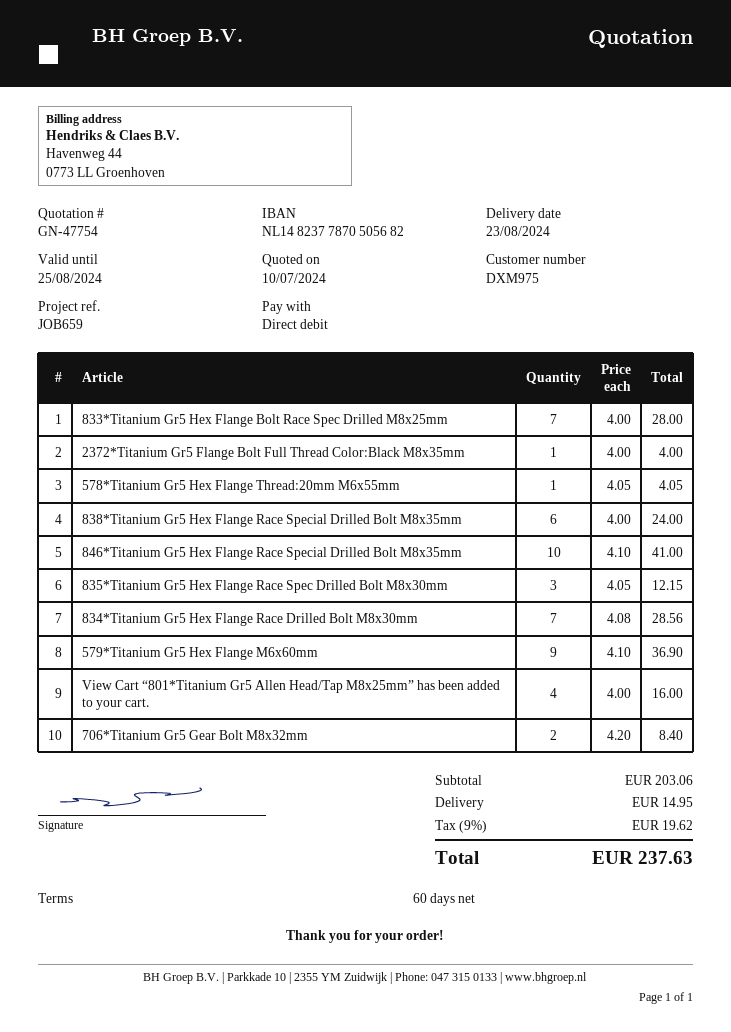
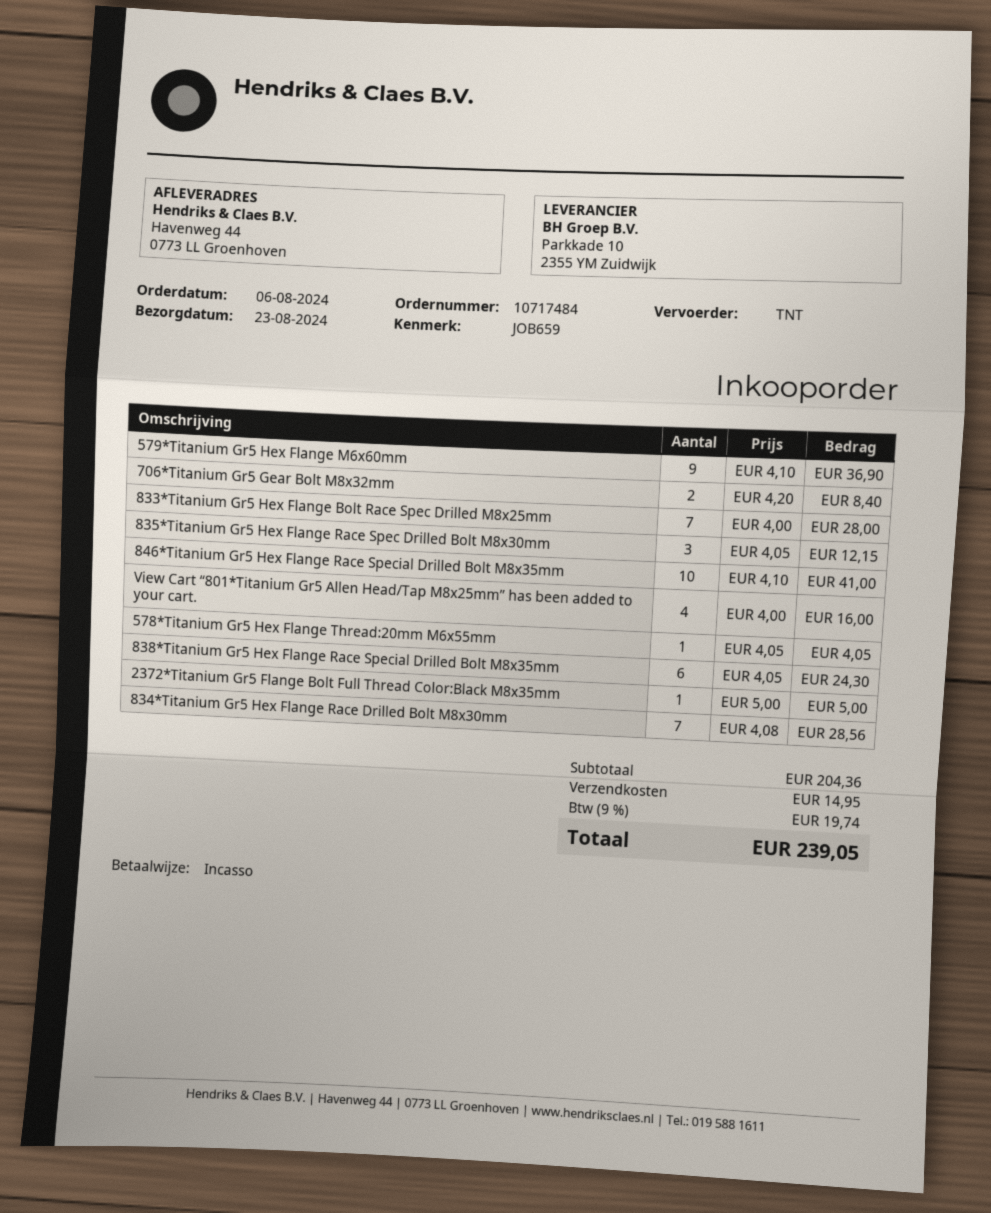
2372*Titanium Gr5 Flange Bolt Full Thread Color:Black M8x35mm: 1 x 4.00 = 4.00 -> 1 x 5.00 = 5.00
838*Titanium Gr5 Hex Flange Race Special Drilled Bolt M8x35mm: 6 x 4.00 = 24.00 -> 6 x 4.05 = 24.30
subtotal: 203.06 -> 204.36
tax: 9% = 19.62 -> 9% = 19.74
total: 237.63 -> 239.05

